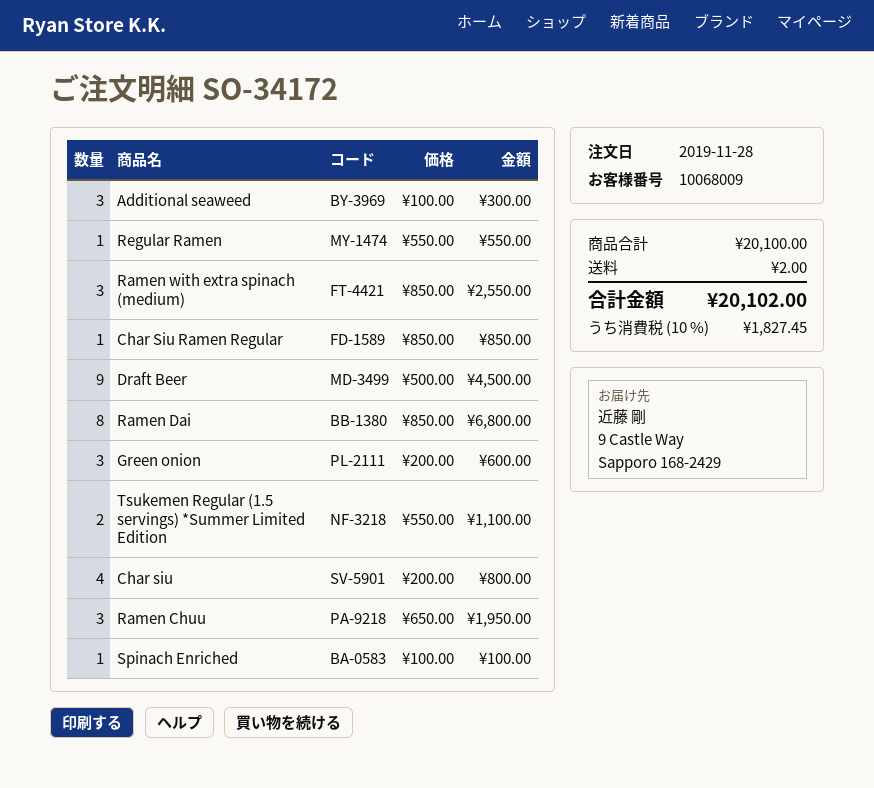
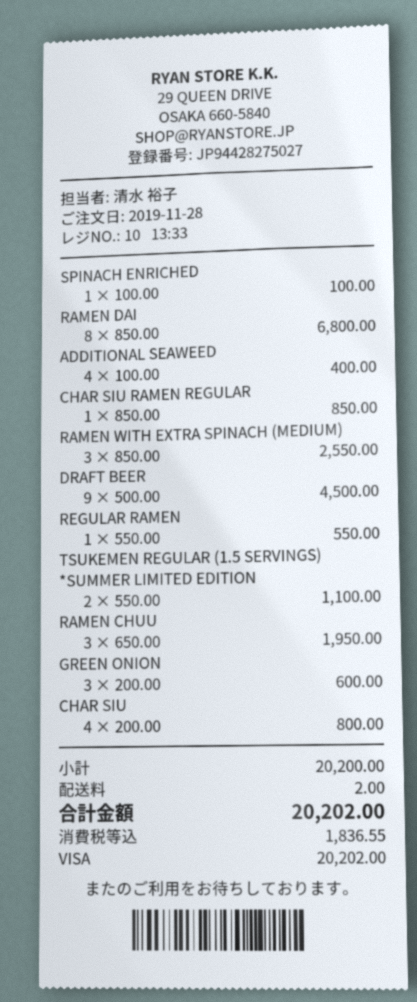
Additional seaweed: 3 x 100.00 = 300.00 -> 4 x 100.00 = 400.00
subtotal: 20100.00 -> 20200.00
tax: 1827.45 -> 1836.55
total: 20102.00 -> 20202.00

